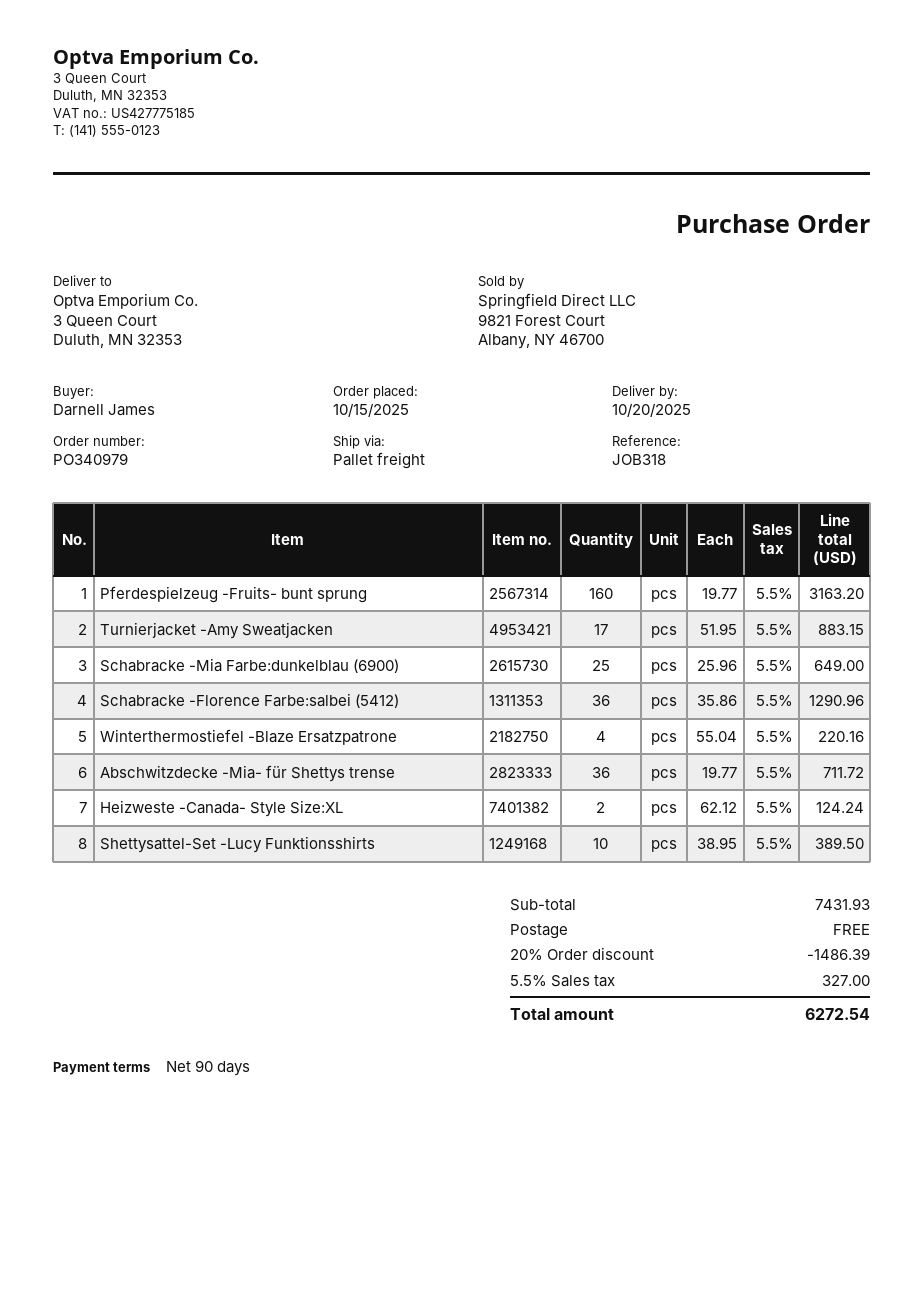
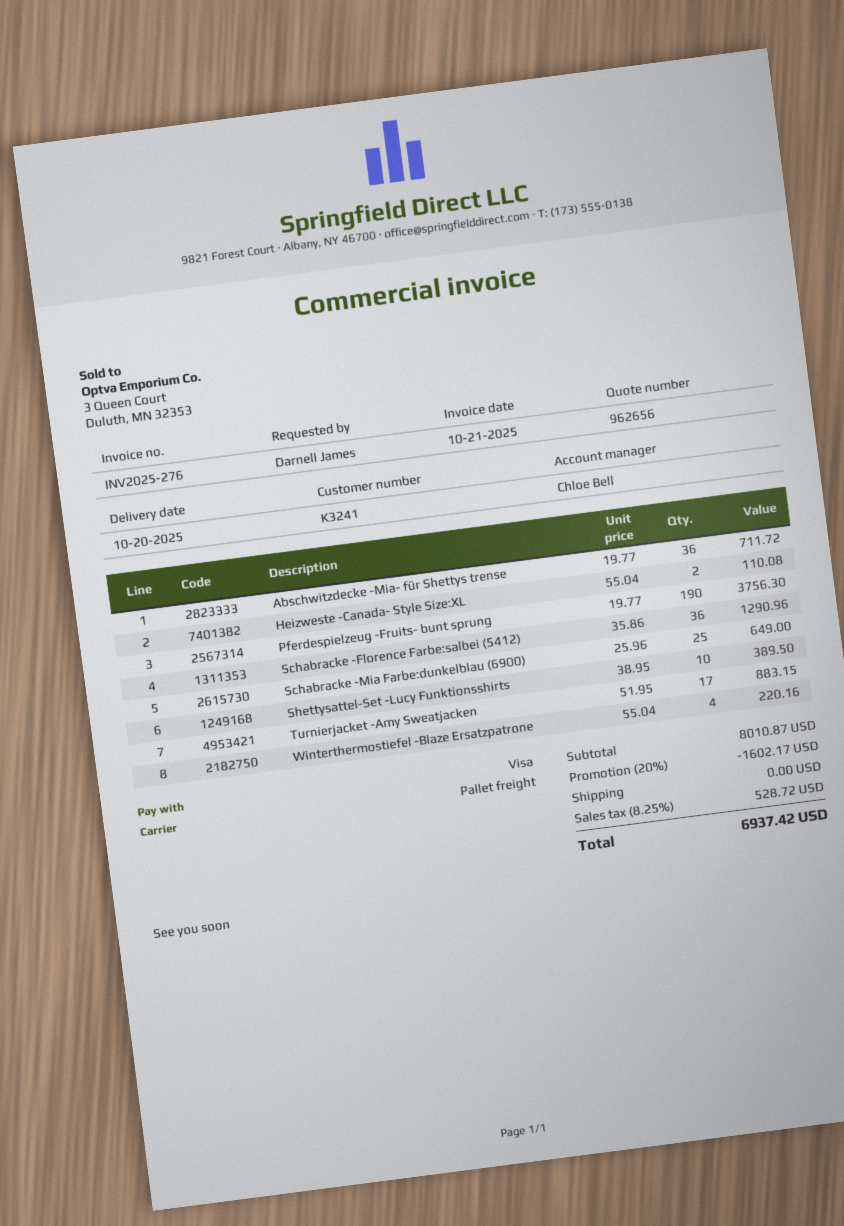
Pferdespielzeug -Fruits- bunt sprung: 160 x 19.77 = 3163.20 -> 190 x 19.77 = 3756.30
Heizweste -Canada- Style Size:XL: 2 x 62.12 = 124.24 -> 2 x 55.04 = 110.08
subtotal: 7431.93 -> 8010.87
discount: 20% = 1486.39 -> 20% = 1602.17
tax: 5.5% = 327.00 -> 8.25% = 528.72
total: 6272.54 -> 6937.42

